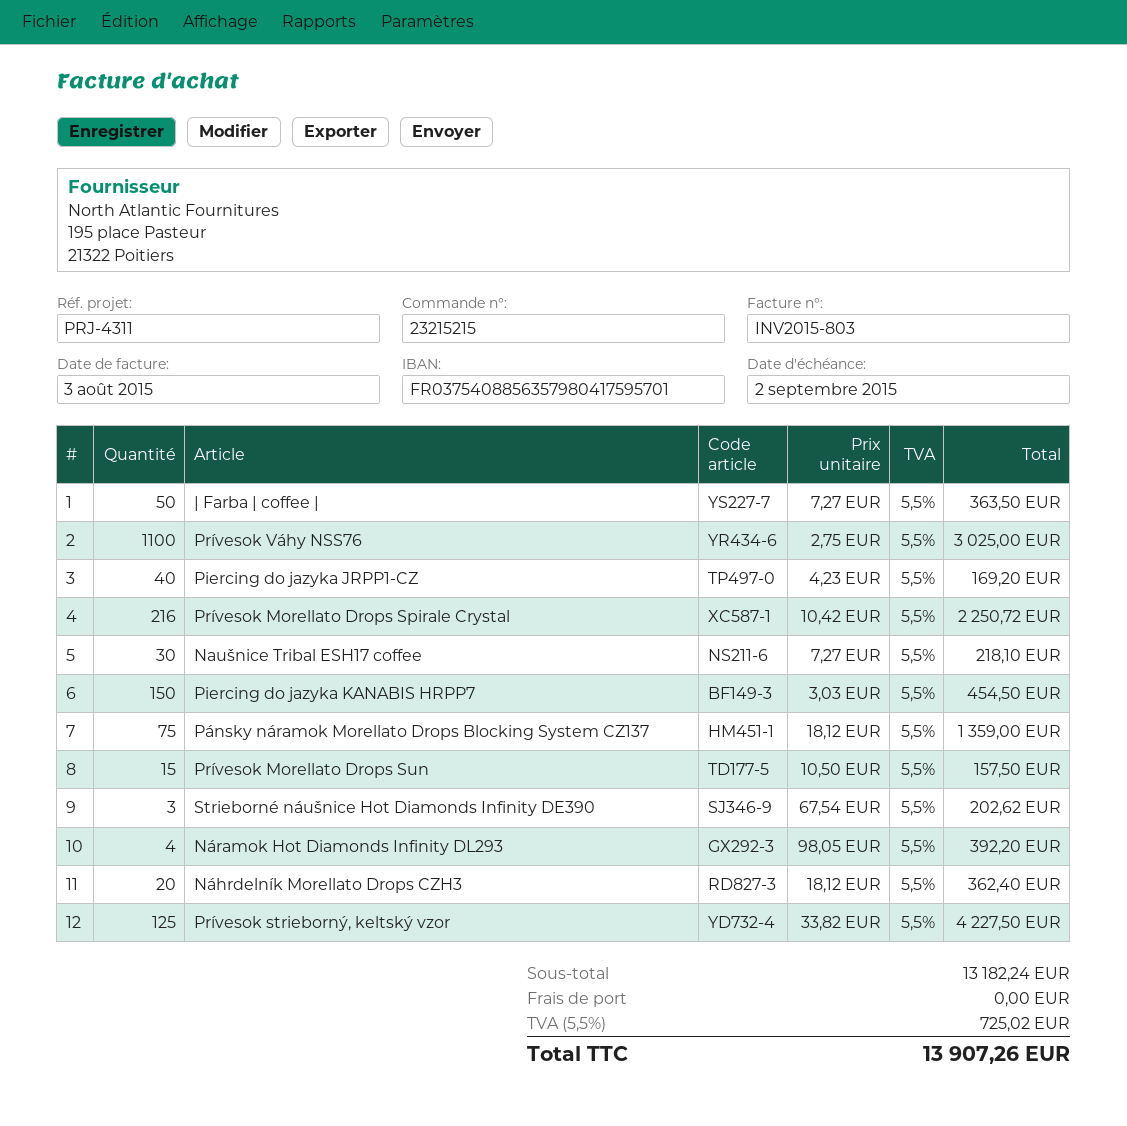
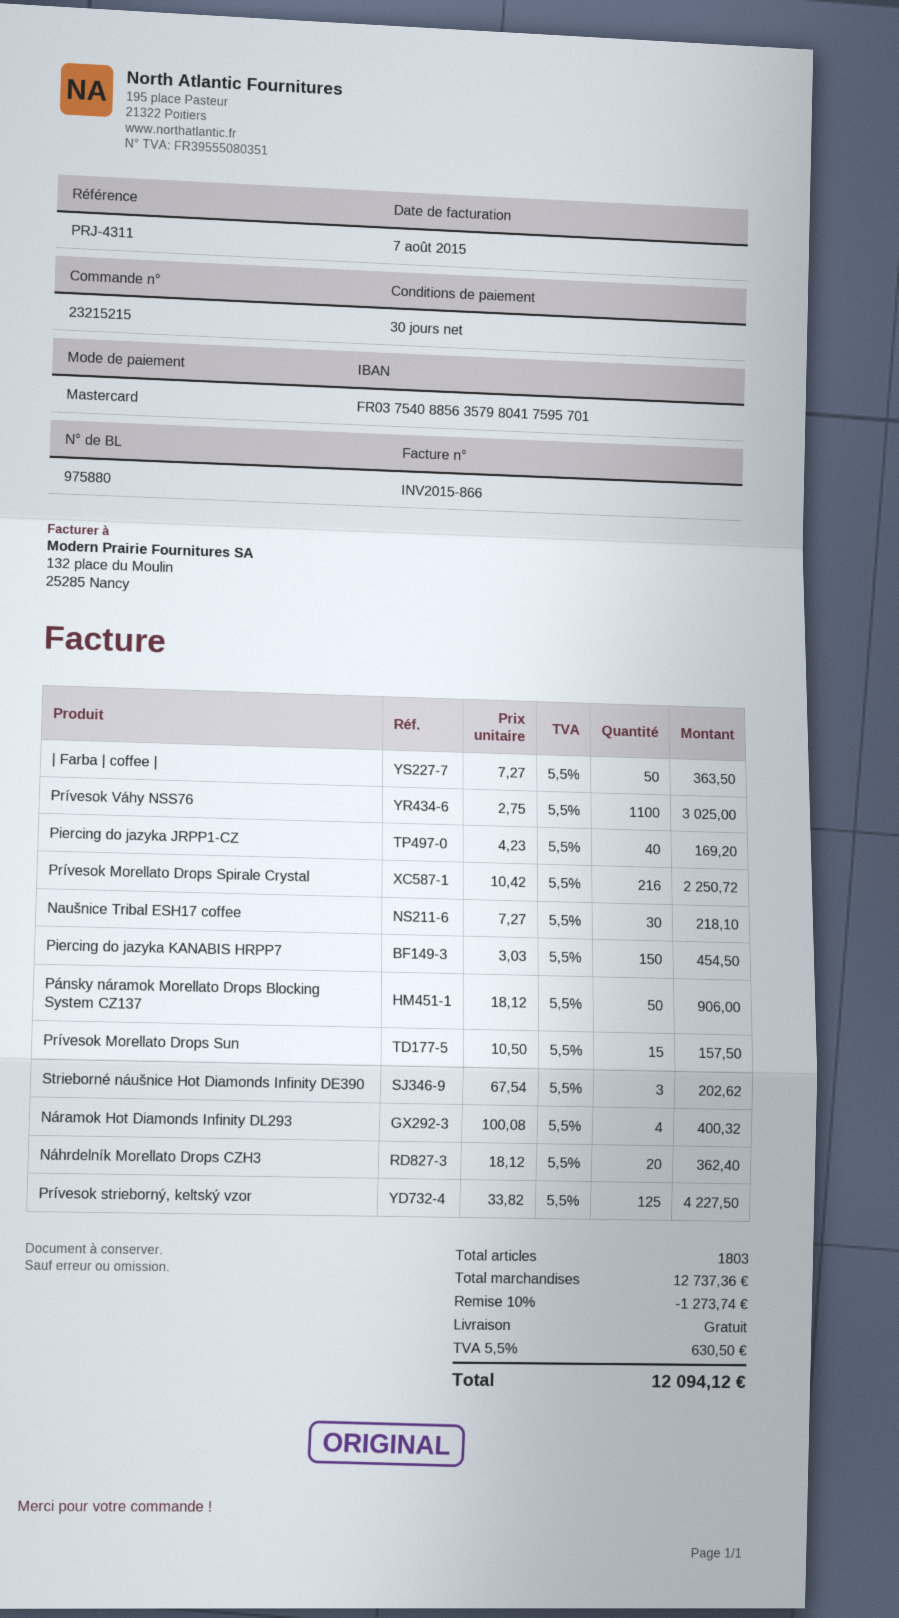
invoice number: INV2015-803 -> INV2015-866
invoice date: 2015-08-03 -> 2015-08-07
Pánsky náramok Morellato Drops Blocking System CZ137: 75 x 18.12 = 1359.00 -> 50 x 18.12 = 906.00
Náramok Hot Diamonds Infinity DL293: 4 x 98.05 = 392.20 -> 4 x 100.08 = 400.32
subtotal: 13182.24 -> 12737.36
discount: none -> 10% = 1273.74
tax: 5.5% = 725.02 -> 5.5% = 630.50
total: 13907.26 -> 12094.12

